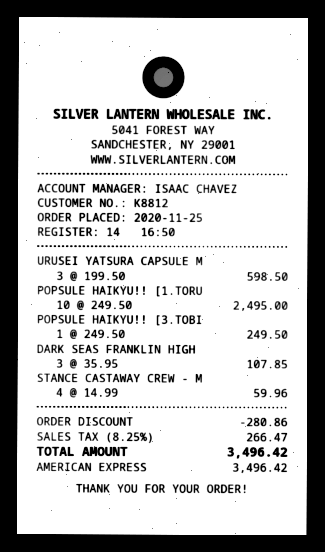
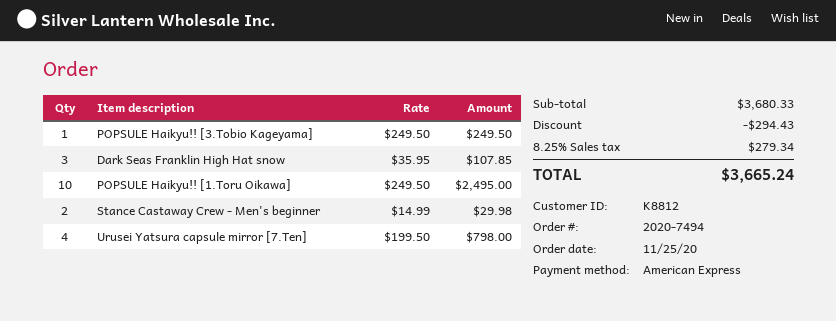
URUSEI YATSURA CAPSULE M: 3 x 199.50 = 598.50 -> 4 x 199.50 = 798.00
STANCE CASTAWAY CREW - M: 4 x 14.99 = 59.96 -> 2 x 14.99 = 29.98
discount: 280.86 -> 294.43
tax: 8.25% = 266.47 -> 8.25% = 279.34
total: 3496.42 -> 3665.24

